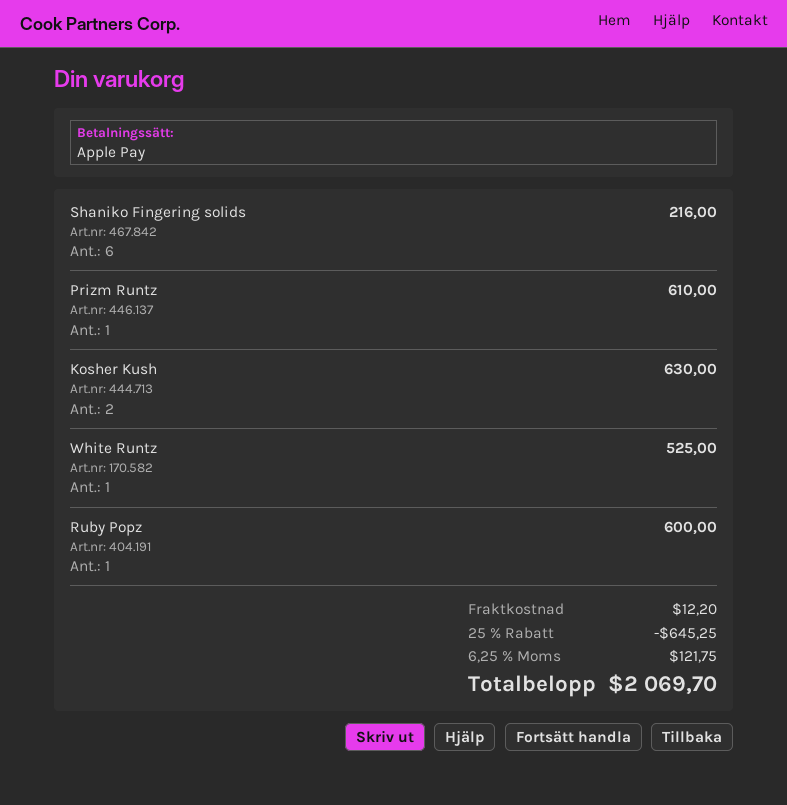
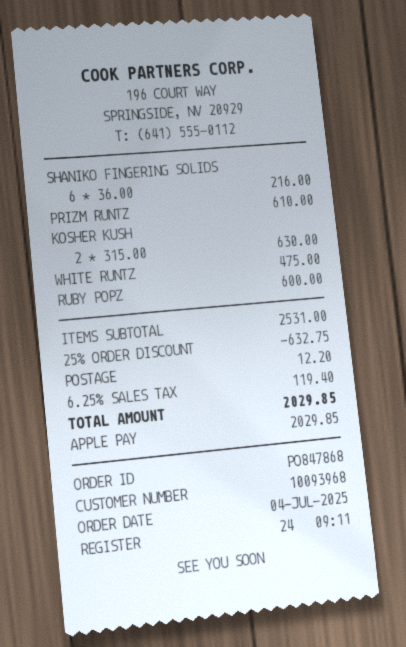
White Runtz: 1 for 525.00 -> 1 for 475.00
discount: 25% = 645.25 -> 25% = 632.75
tax: 6.25% = 121.75 -> 6.25% = 119.40
total: 2069.70 -> 2029.85

